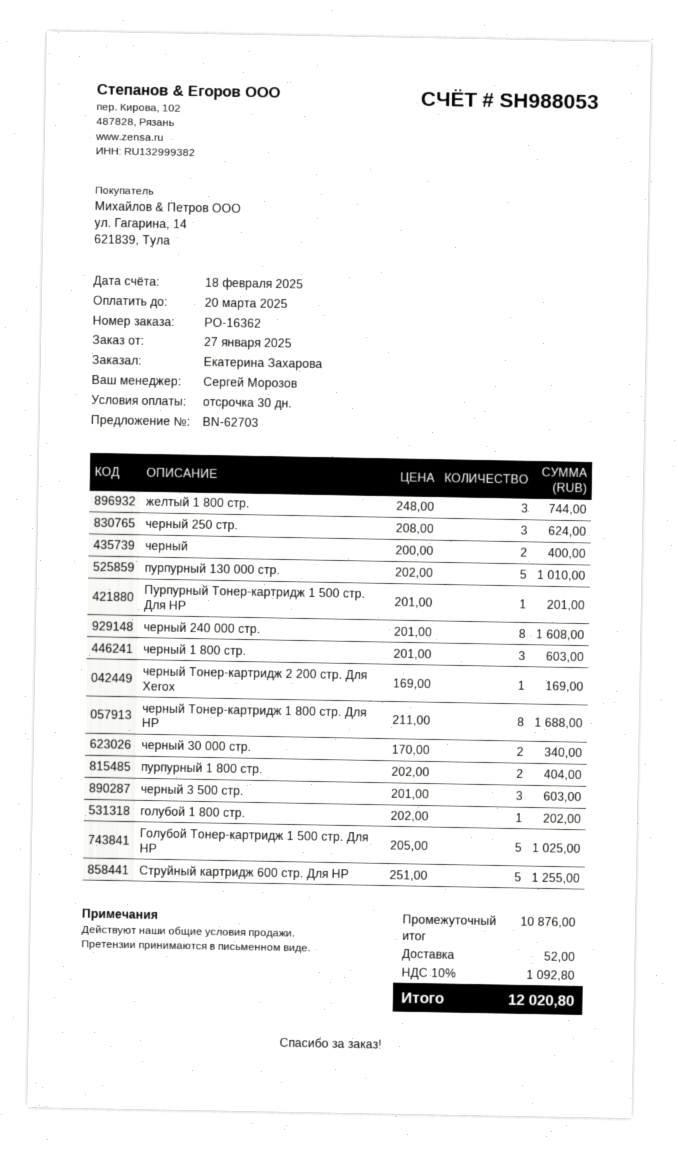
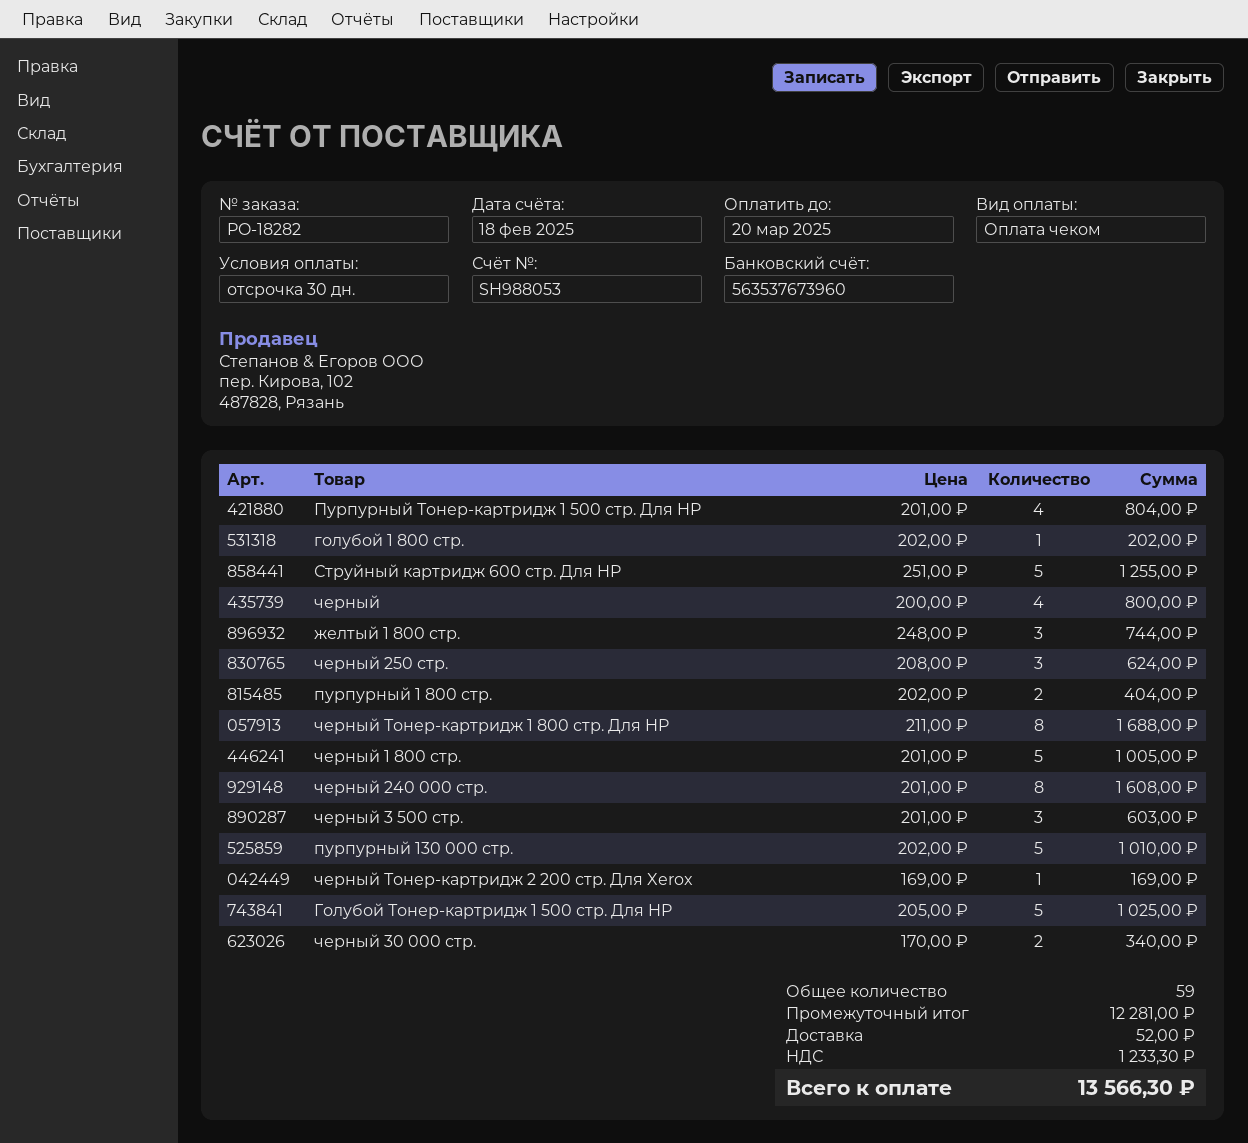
order number: PO-16362 -> PO-18282
черный: 2 x 200.00 = 400.00 -> 4 x 200.00 = 800.00
Пурпурный Тонер-картридж 1 500 стр. Для HP: 1 x 201.00 = 201.00 -> 4 x 201.00 = 804.00
черный 1 800 стр.: 3 x 201.00 = 603.00 -> 5 x 201.00 = 1005.00
subtotal: 10876.00 -> 12281.00
tax: 1092.80 -> 1233.30
total: 12020.80 -> 13566.30

